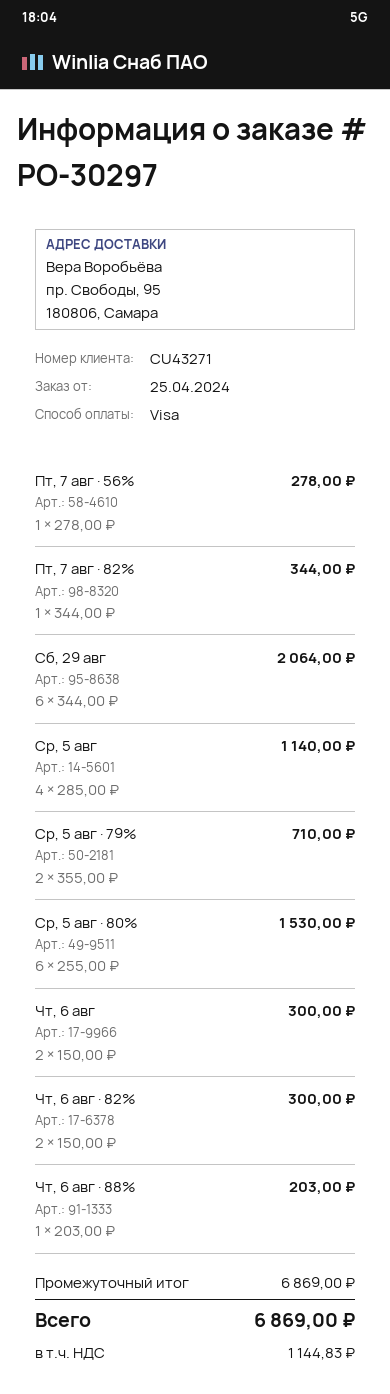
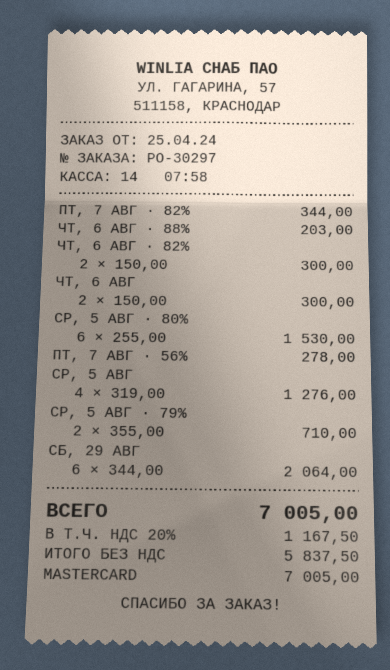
payment method: Visa -> Mastercard
Ср, 5 авг: 4 x 285.00 = 1140.00 -> 4 x 319.00 = 1276.00
tax: 1144.83 -> 1167.50
total: 6869.00 -> 7005.00

